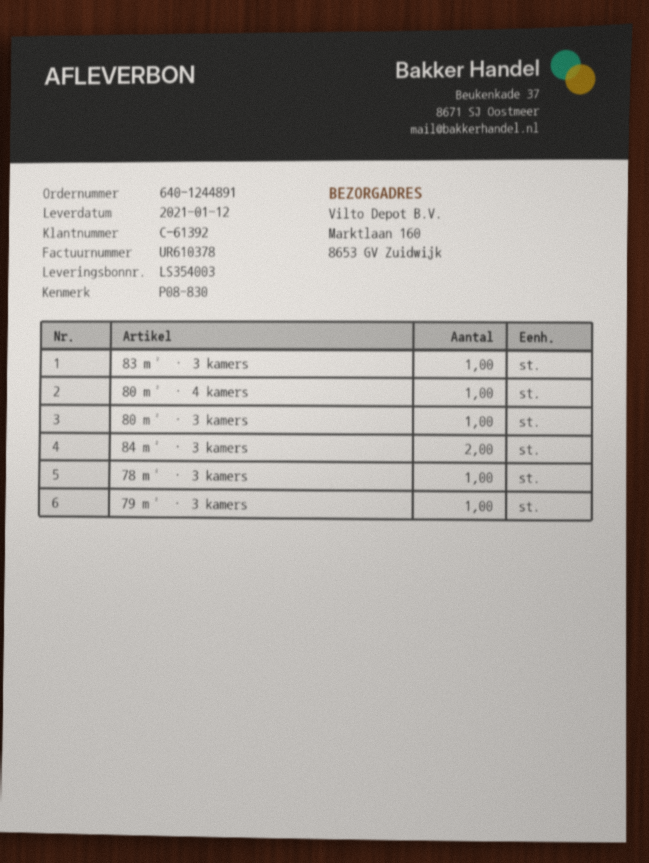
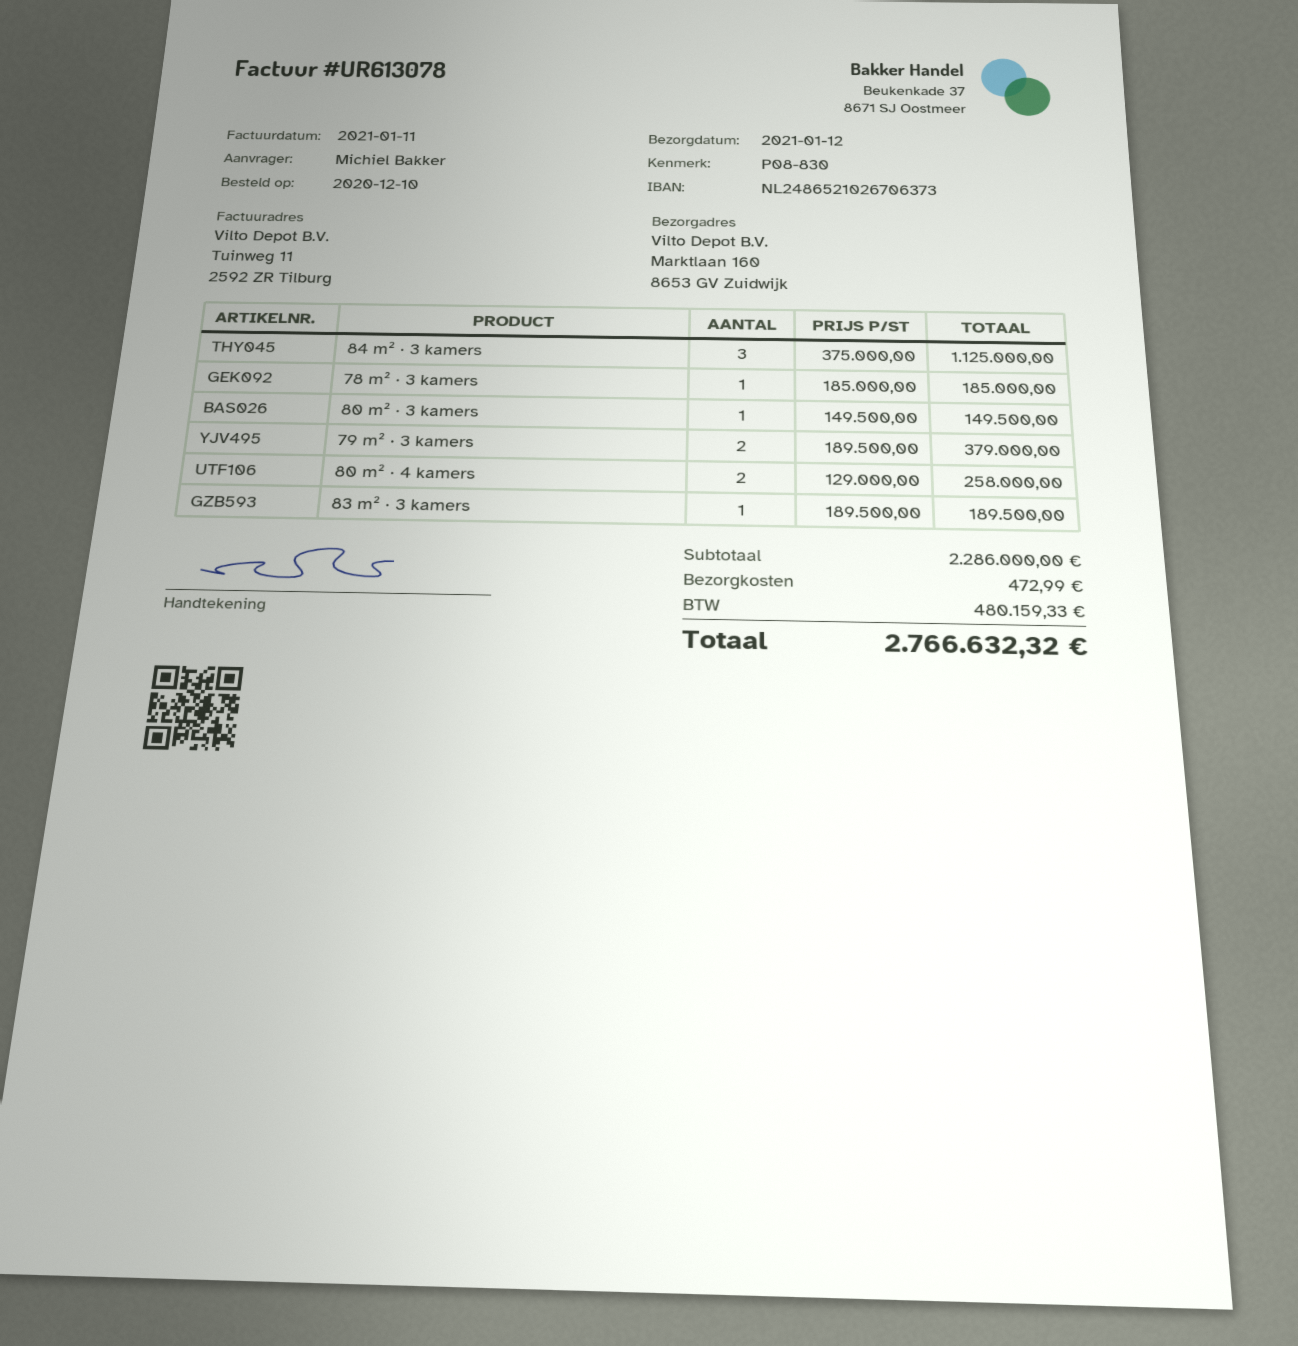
invoice number: UR610378 -> UR613078
80 m² · 4 kamers: 1 -> 2
84 m² · 3 kamers: 2 -> 3
79 m² · 3 kamers: 1 -> 2

